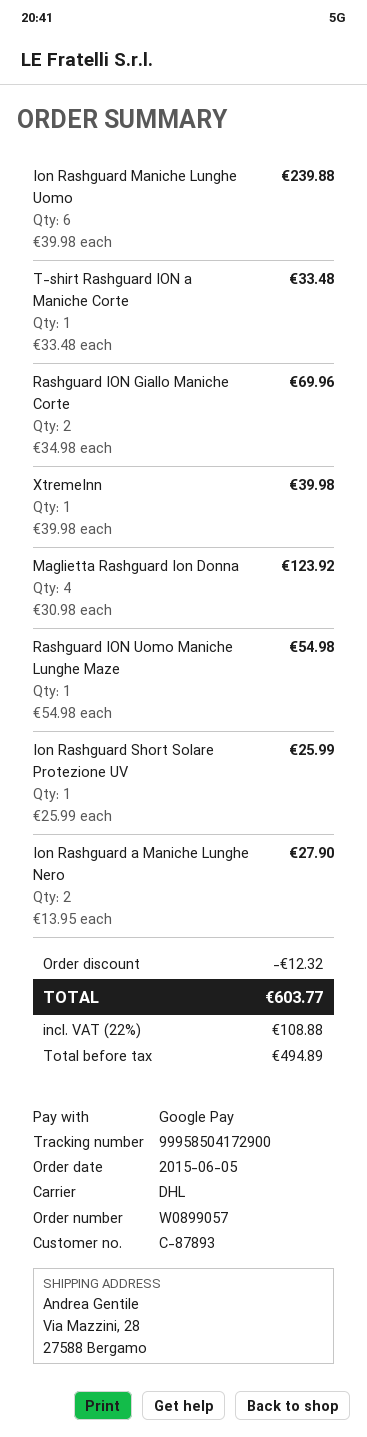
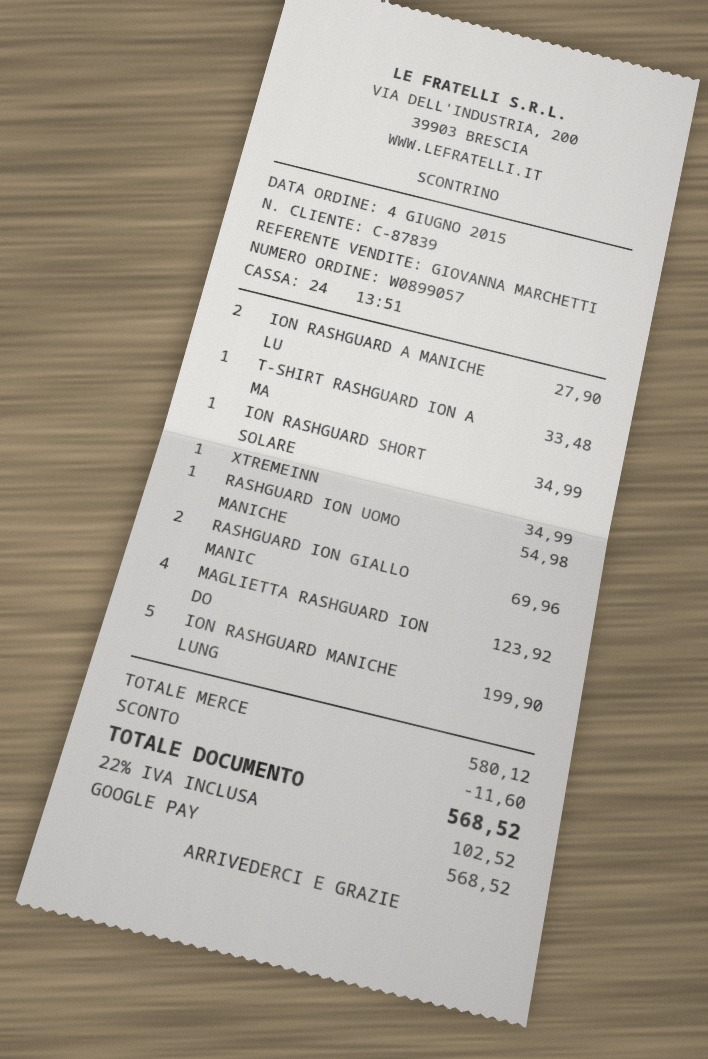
order date: 2015-06-05 -> 2015-06-04
customer number: C-87893 -> C-87839
Ion Rashguard Maniche Lunghe Uomo: 6 for 239.88 -> 5 for 199.90
XtremeInn: 1 for 39.98 -> 1 for 34.99
Ion Rashguard Short Solare Protezione UV: 1 for 25.99 -> 1 for 34.99
discount: 12.32 -> 11.60
tax: 22% = 108.88 -> 22% = 102.52
total: 603.77 -> 568.52

